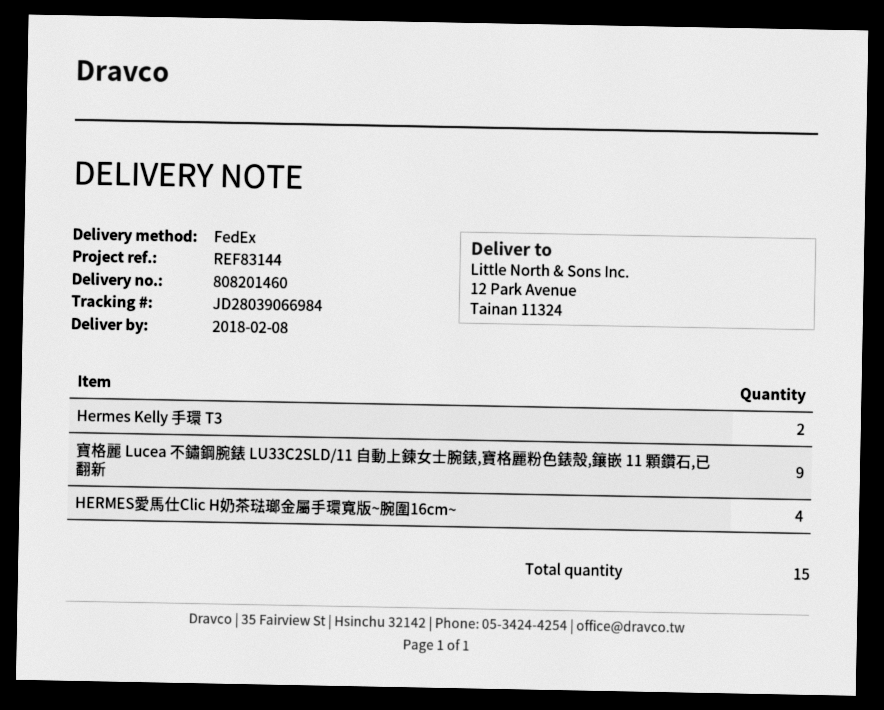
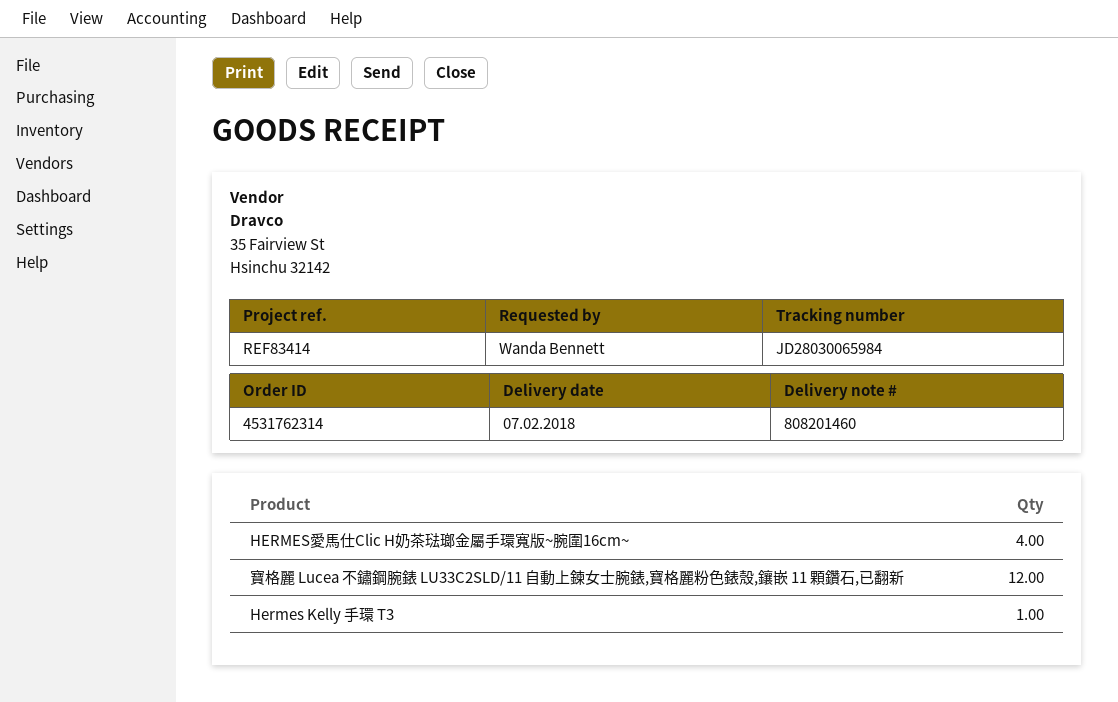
delivery date: 2018-02-08 -> 2018-02-07
reference: REF83144 -> REF83414
tracking number: JD28039066984 -> JD28030065984
Hermes Kelly 手環 T3: 2 -> 1
寶格麗 Lucea 不鏽鋼腕錶 LU33C2SLD/11 自動上鍊女士腕錶,寶格麗粉色錶殼,鑲嵌 11 顆鑽石,已翻新: 9 -> 12

